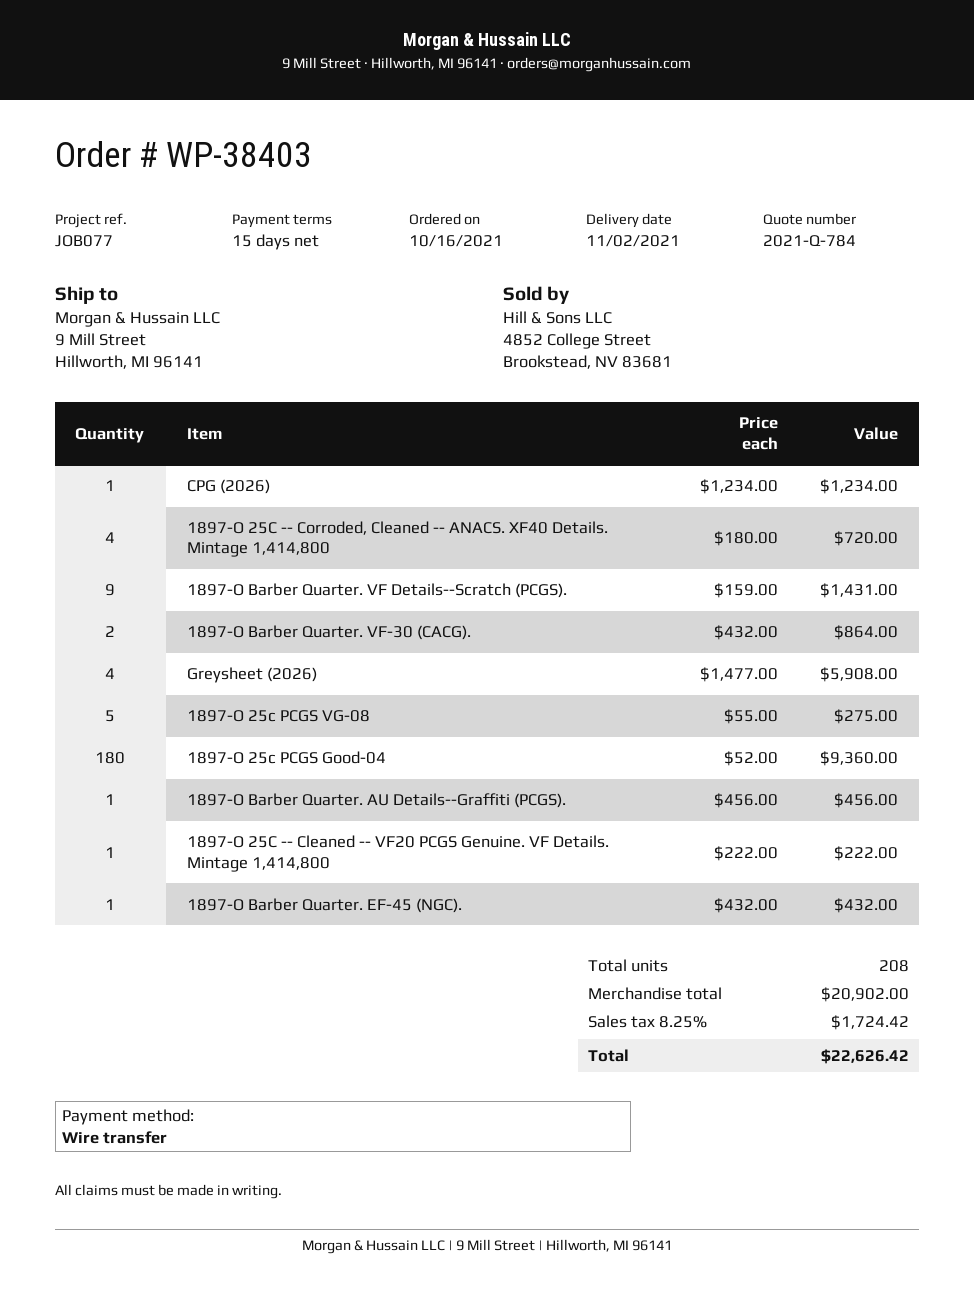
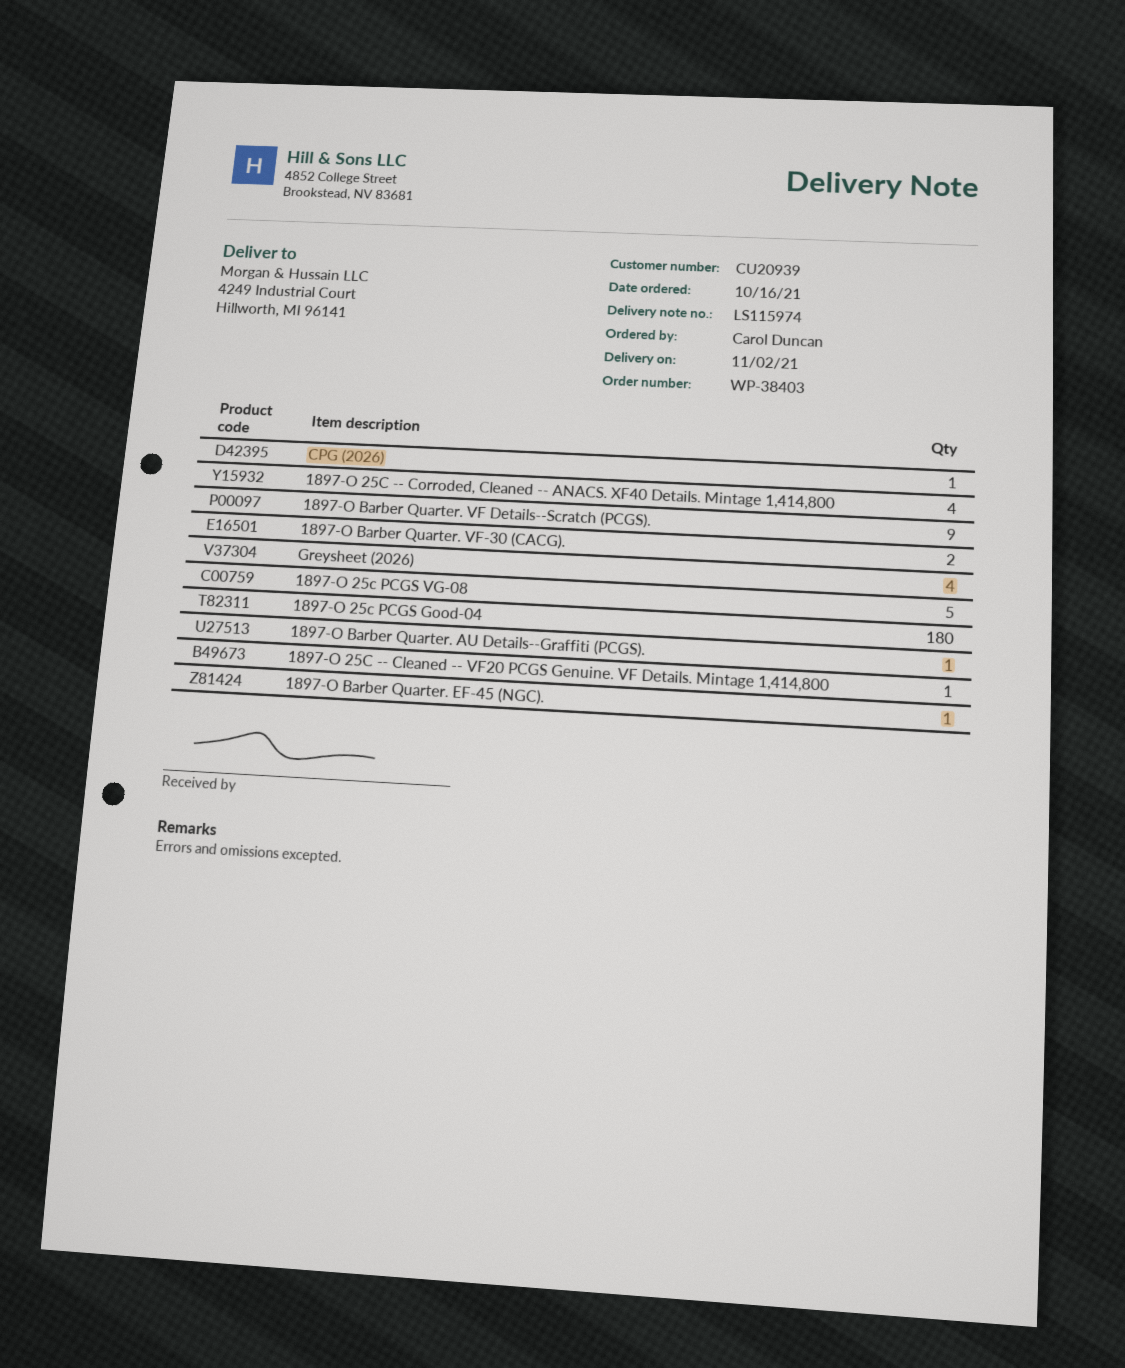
ship to: 9 Mill Street, Hillworth, MI 96141 -> 4249 Industrial Court, Hillworth, MI 96141

